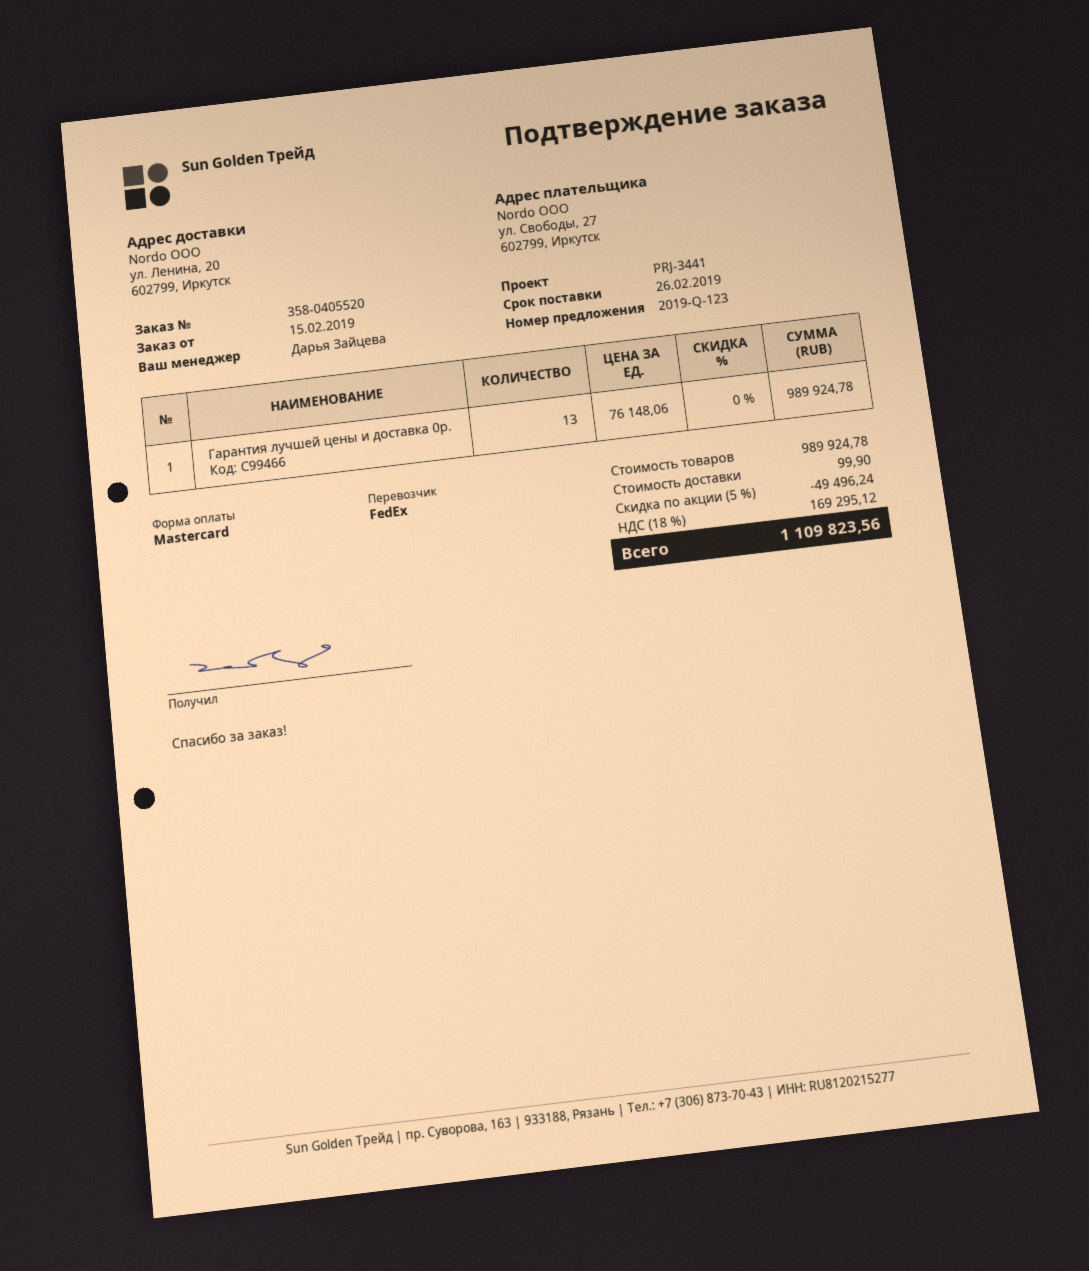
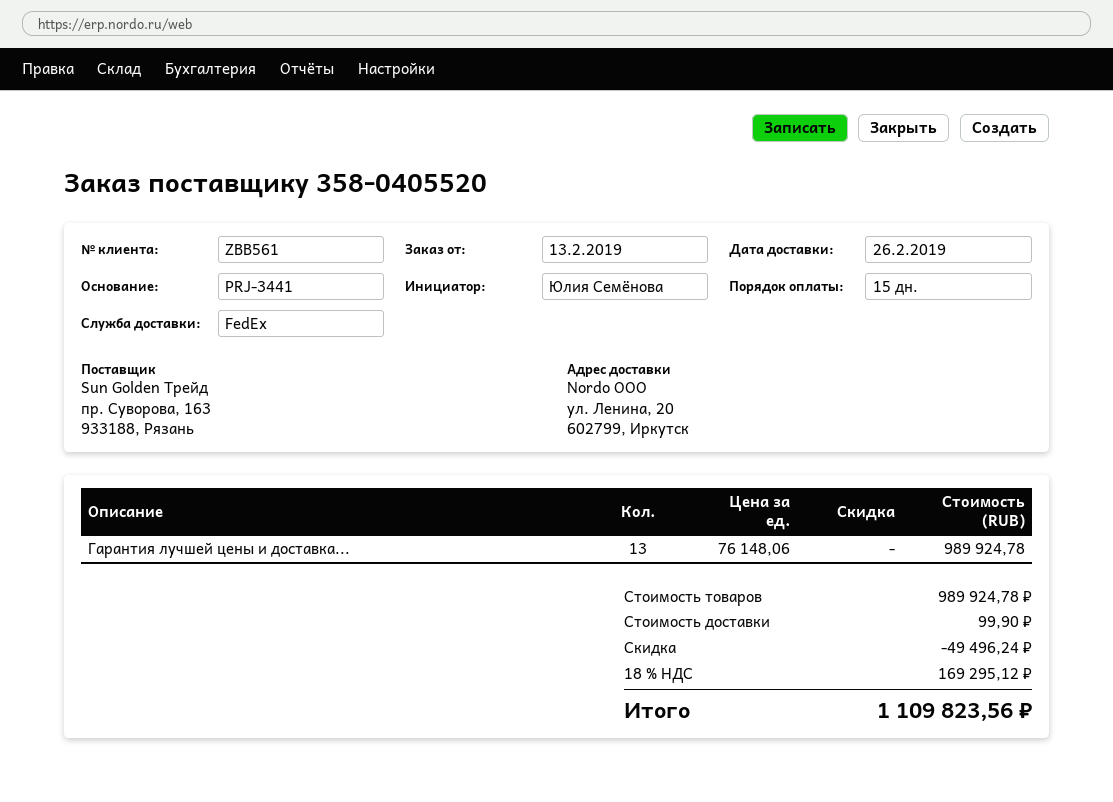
order date: 2019-02-15 -> 2019-02-13

